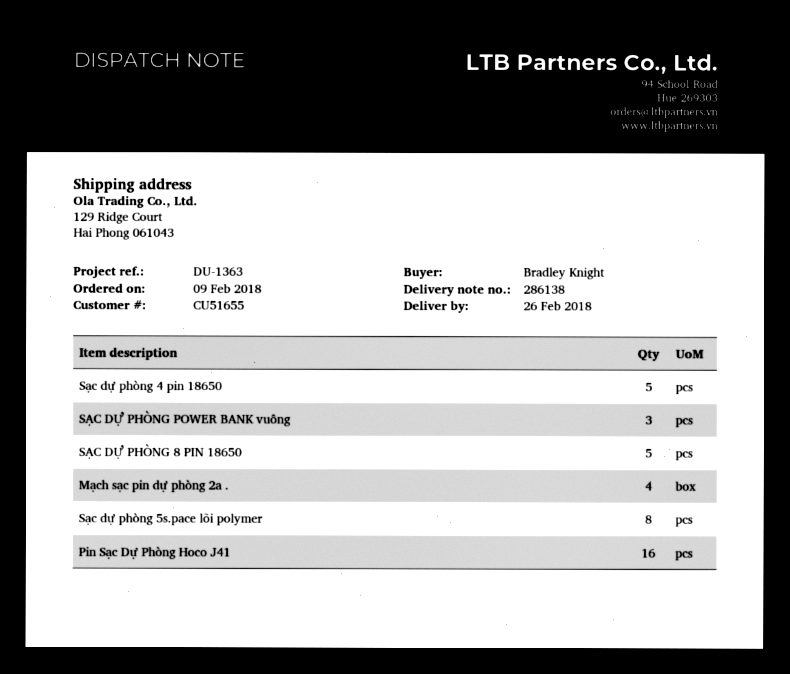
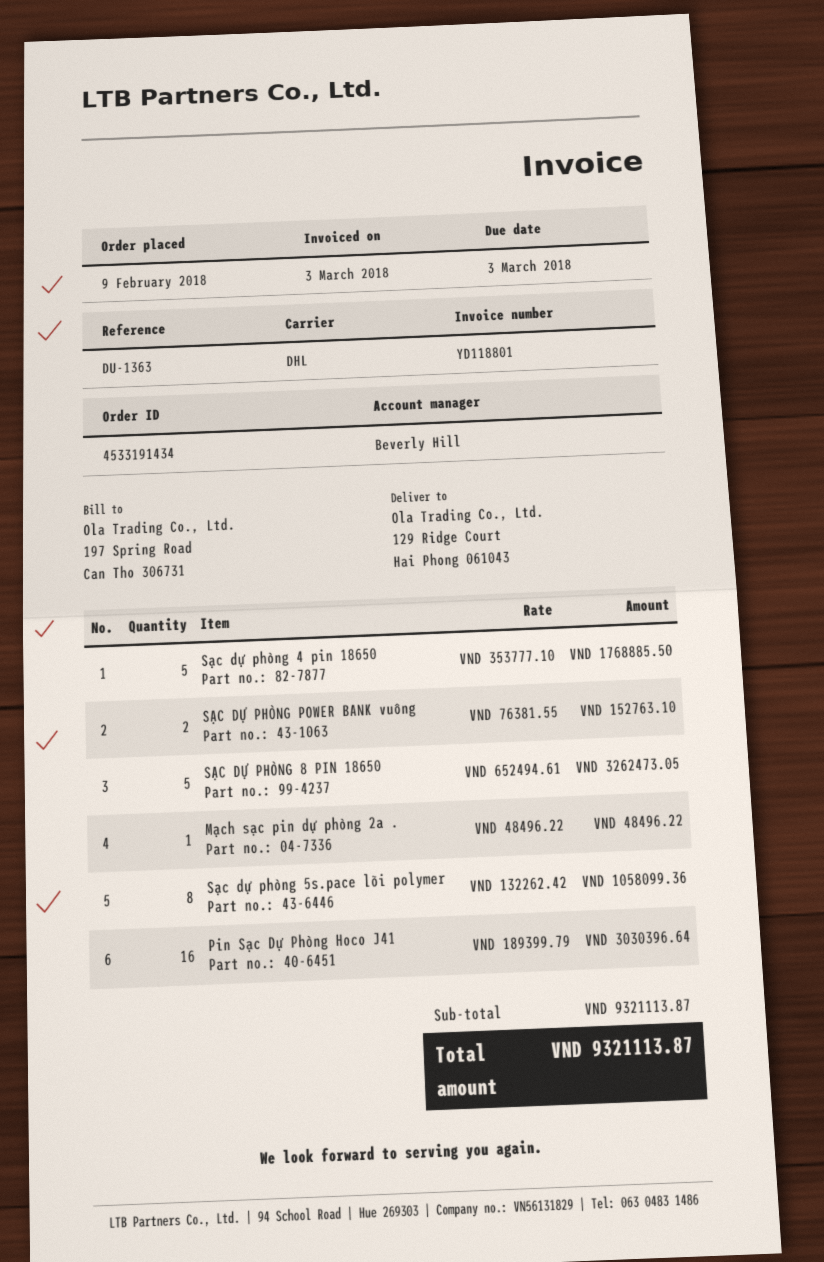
SẠC DỰ PHÒNG POWER BANK vuông: 3 -> 2
Mạch sạc pin dự phòng 2a .: 4 -> 1

